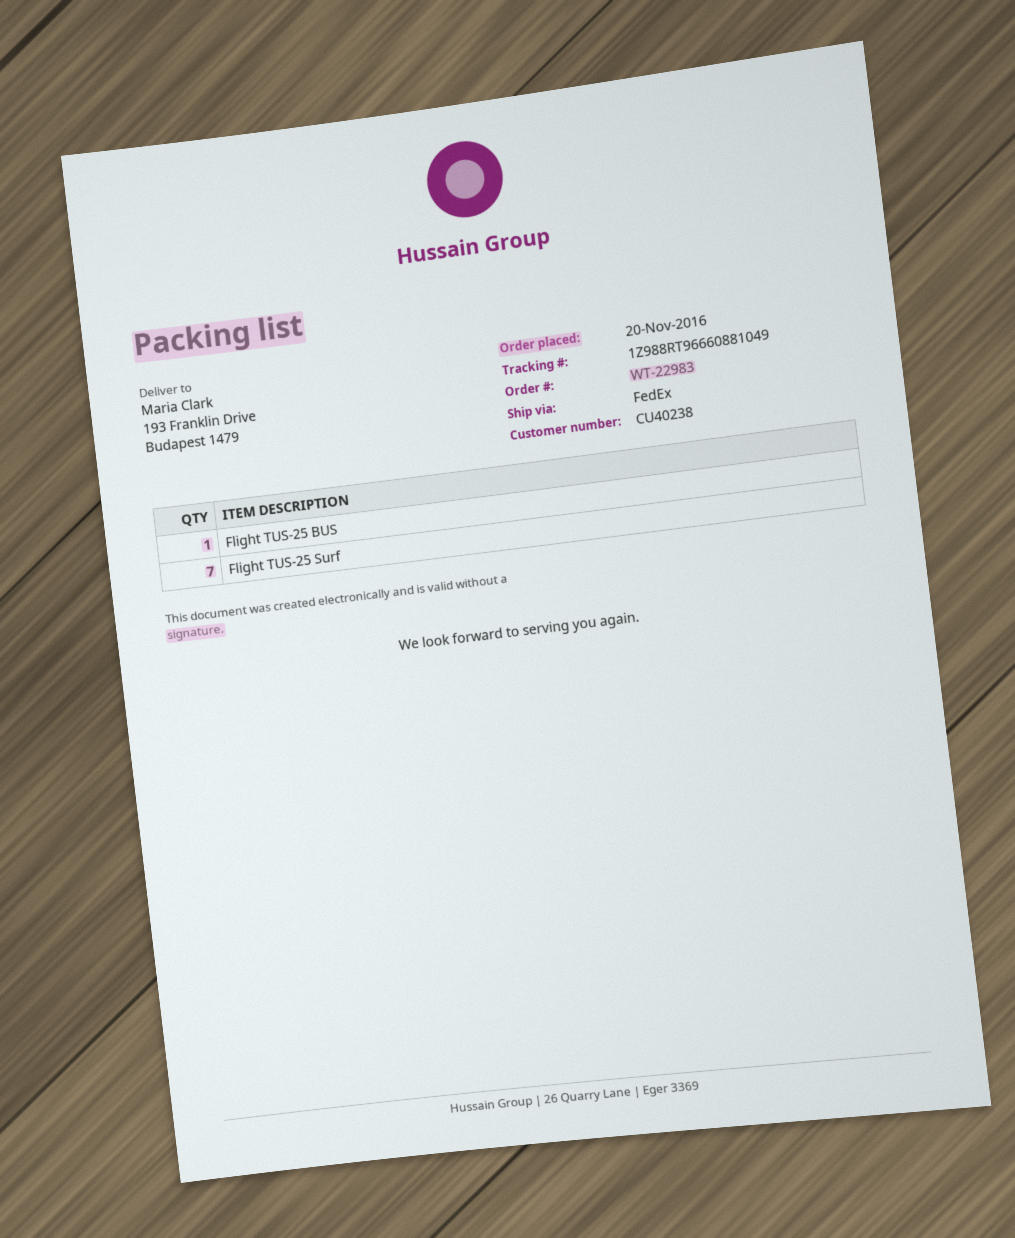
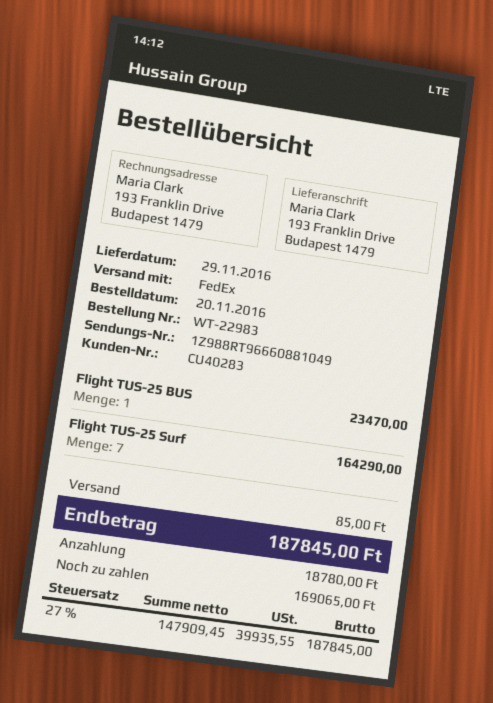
customer number: CU40238 -> CU40283

